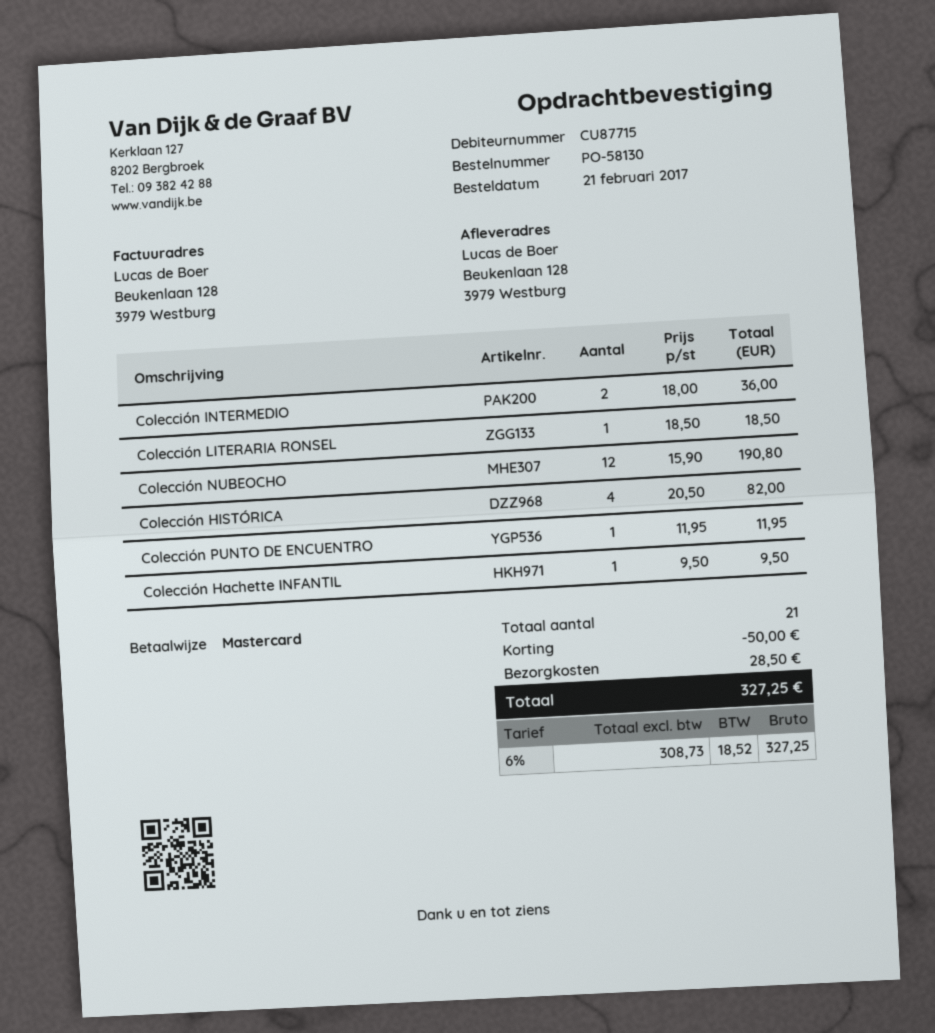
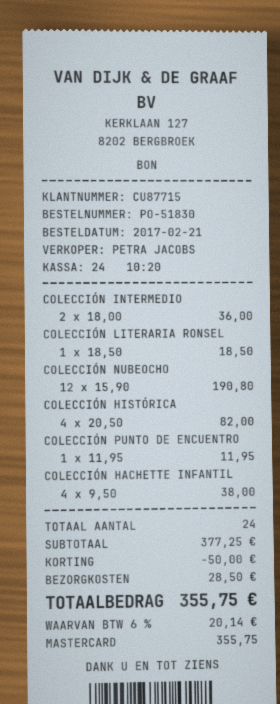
order number: PO-58130 -> PO-51830
Colección Hachette INFANTIL: 1 x 9.50 = 9.50 -> 4 x 9.50 = 38.00
total quantity: 21 -> 24
tax: 6% = 18.52 -> 6% = 20.14
total: 327.25 -> 355.75

